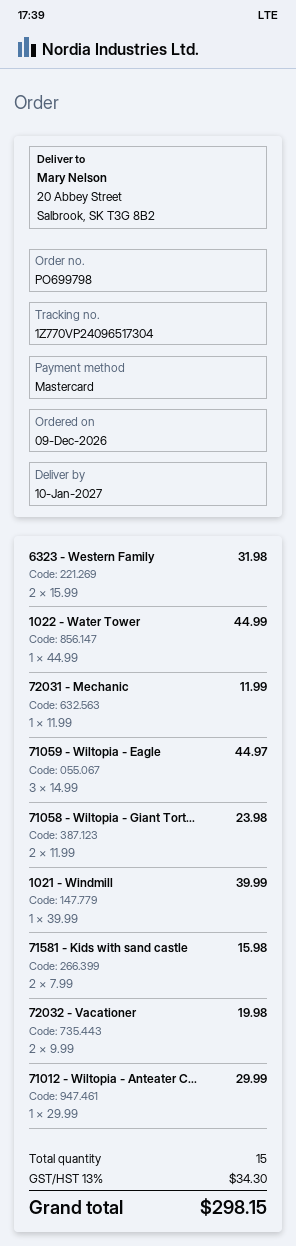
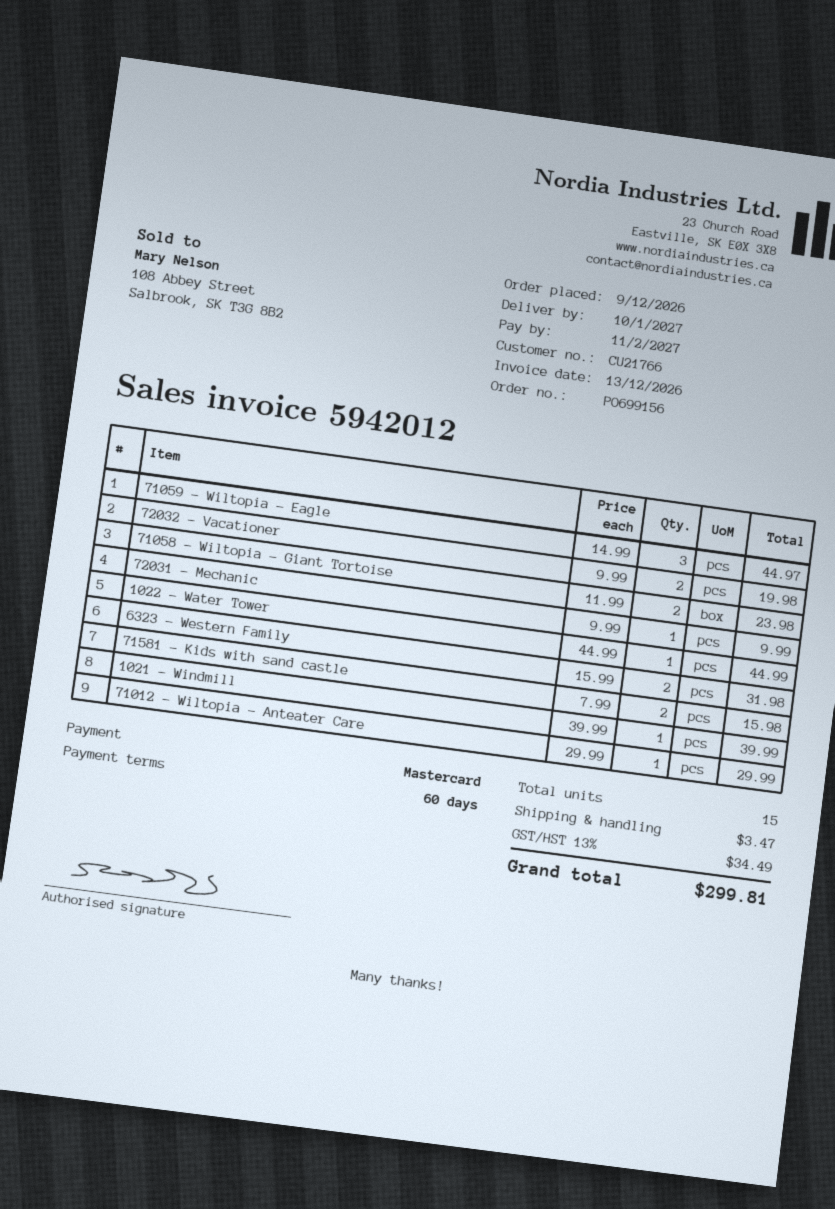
order number: PO699798 -> PO699156
72031 - Mechanic: 1 x 11.99 = 11.99 -> 1 x 9.99 = 9.99
shipping: none -> 3.47
tax: 13% = 34.30 -> 13% = 34.49
total: 298.15 -> 299.81

